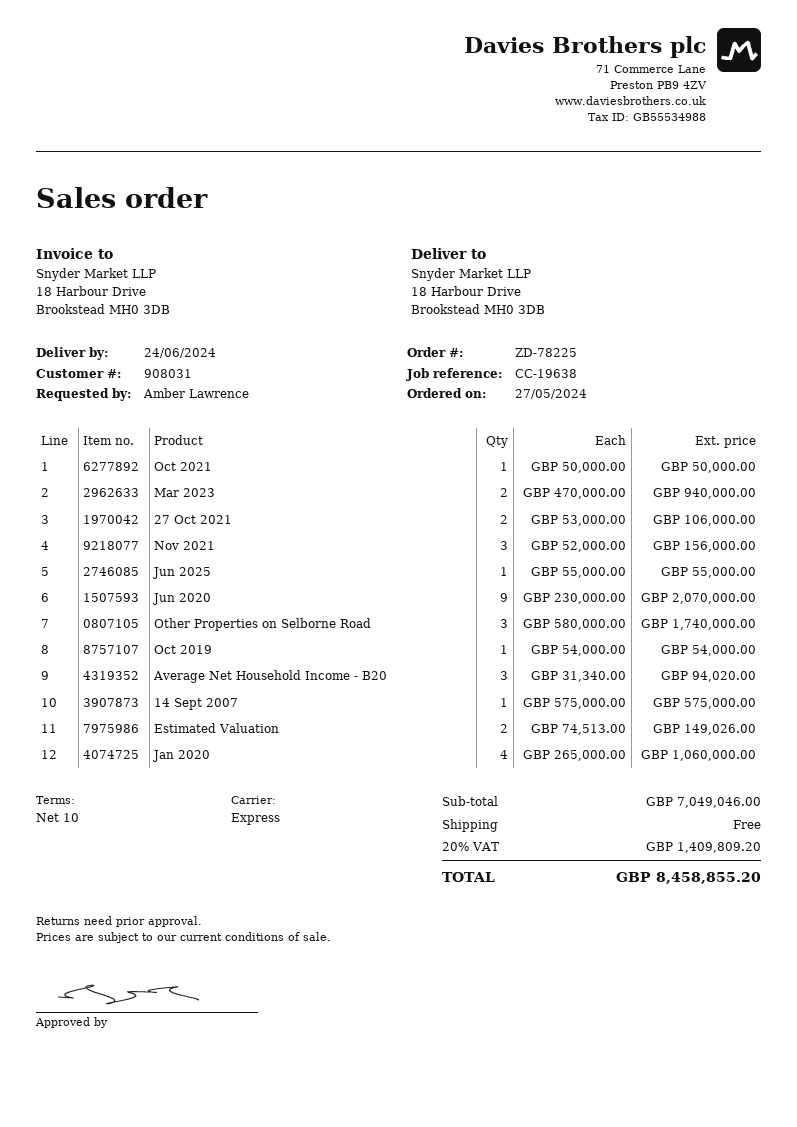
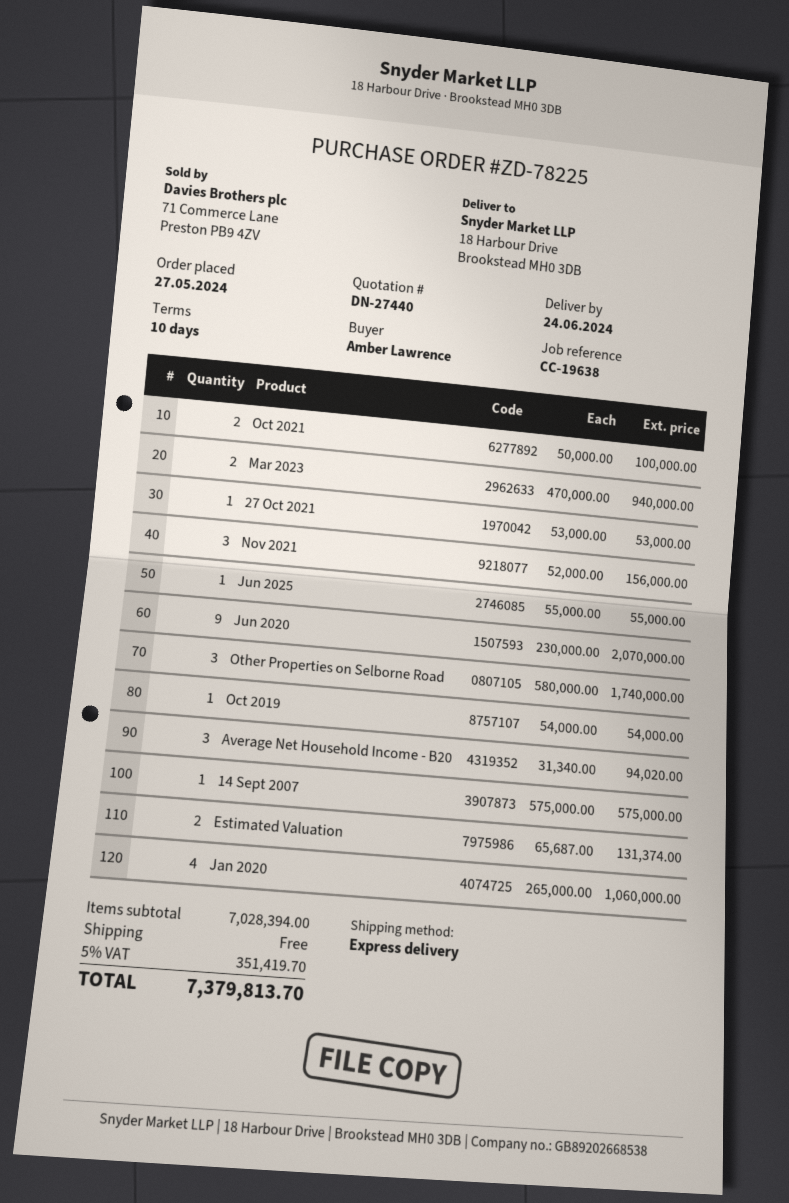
Oct 2021: 1 x 50000.00 = 50000.00 -> 2 x 50000.00 = 100000.00
27 Oct 2021: 2 x 53000.00 = 106000.00 -> 1 x 53000.00 = 53000.00
Estimated Valuation: 2 x 74513.00 = 149026.00 -> 2 x 65687.00 = 131374.00
subtotal: 7049046.00 -> 7028394.00
tax: 20% = 1409809.20 -> 5% = 351419.70
total: 8458855.20 -> 7379813.70

